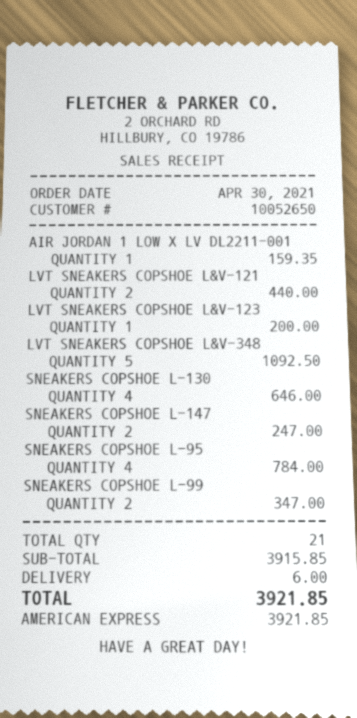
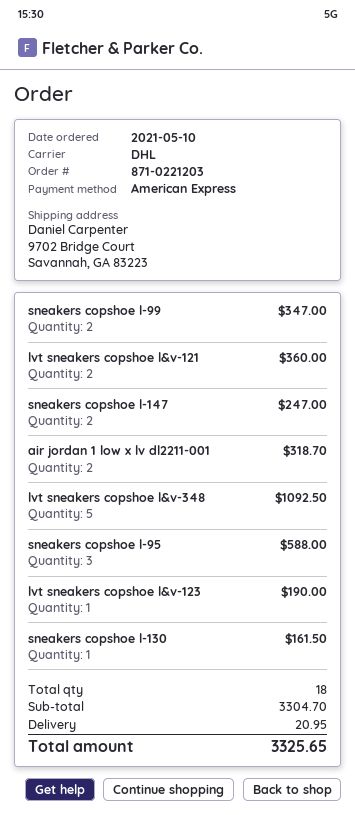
order date: 2021-04-30 -> 2021-05-10
AIR JORDAN 1 LOW X LV DL2211-001: 1 for 159.35 -> 2 for 318.70
LVT SNEAKERS COPSHOE L&V-121: 2 for 440.00 -> 2 for 360.00
LVT SNEAKERS COPSHOE L&V-123: 1 for 200.00 -> 1 for 190.00
SNEAKERS COPSHOE L-130: 4 for 646.00 -> 1 for 161.50
SNEAKERS COPSHOE L-95: 4 for 784.00 -> 3 for 588.00
total quantity: 21 -> 18
subtotal: 3915.85 -> 3304.70
shipping: 6.00 -> 20.95
total: 3921.85 -> 3325.65

